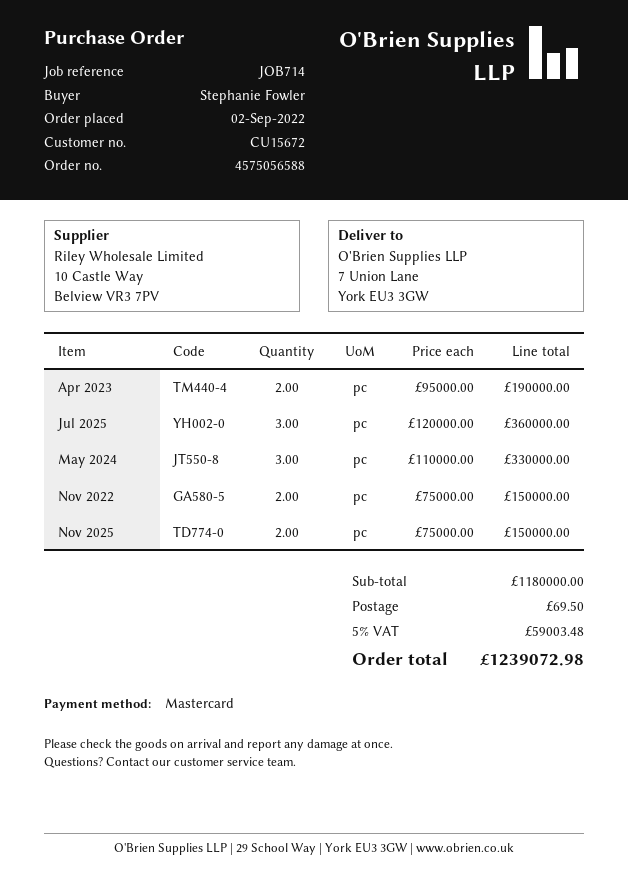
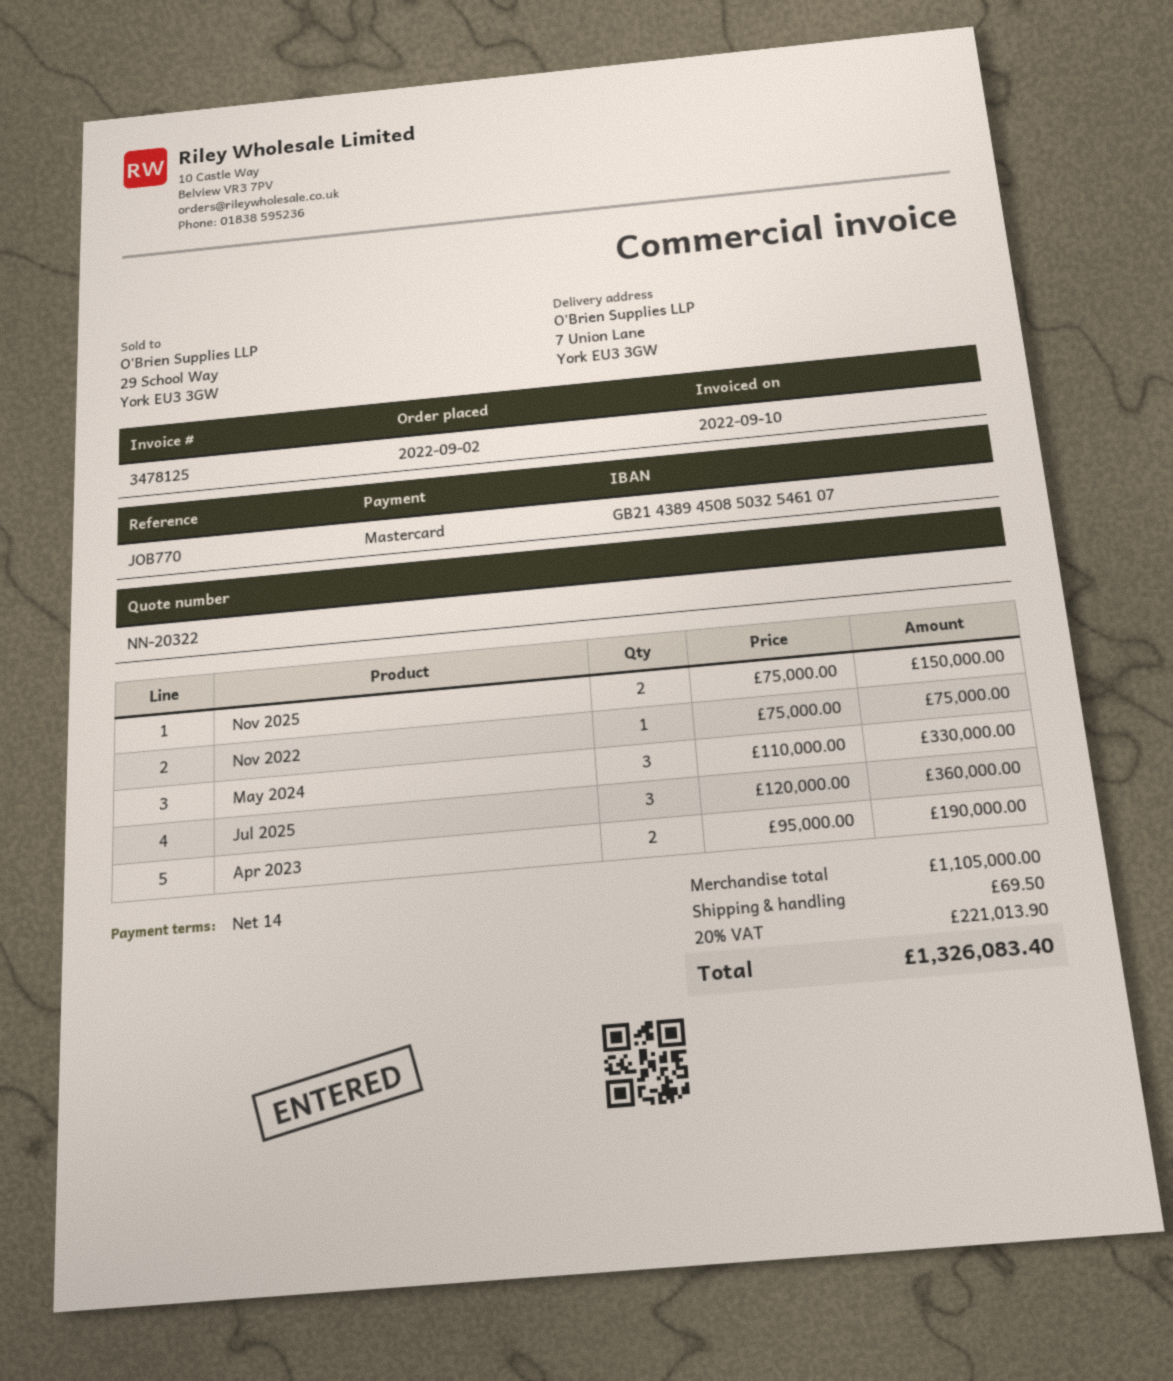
reference: JOB714 -> JOB770
Nov 2022: 2 x 75000.00 = 150000.00 -> 1 x 75000.00 = 75000.00
subtotal: 1180000.00 -> 1105000.00
tax: 5% = 59003.48 -> 20% = 221013.90
total: 1239072.98 -> 1326083.40

